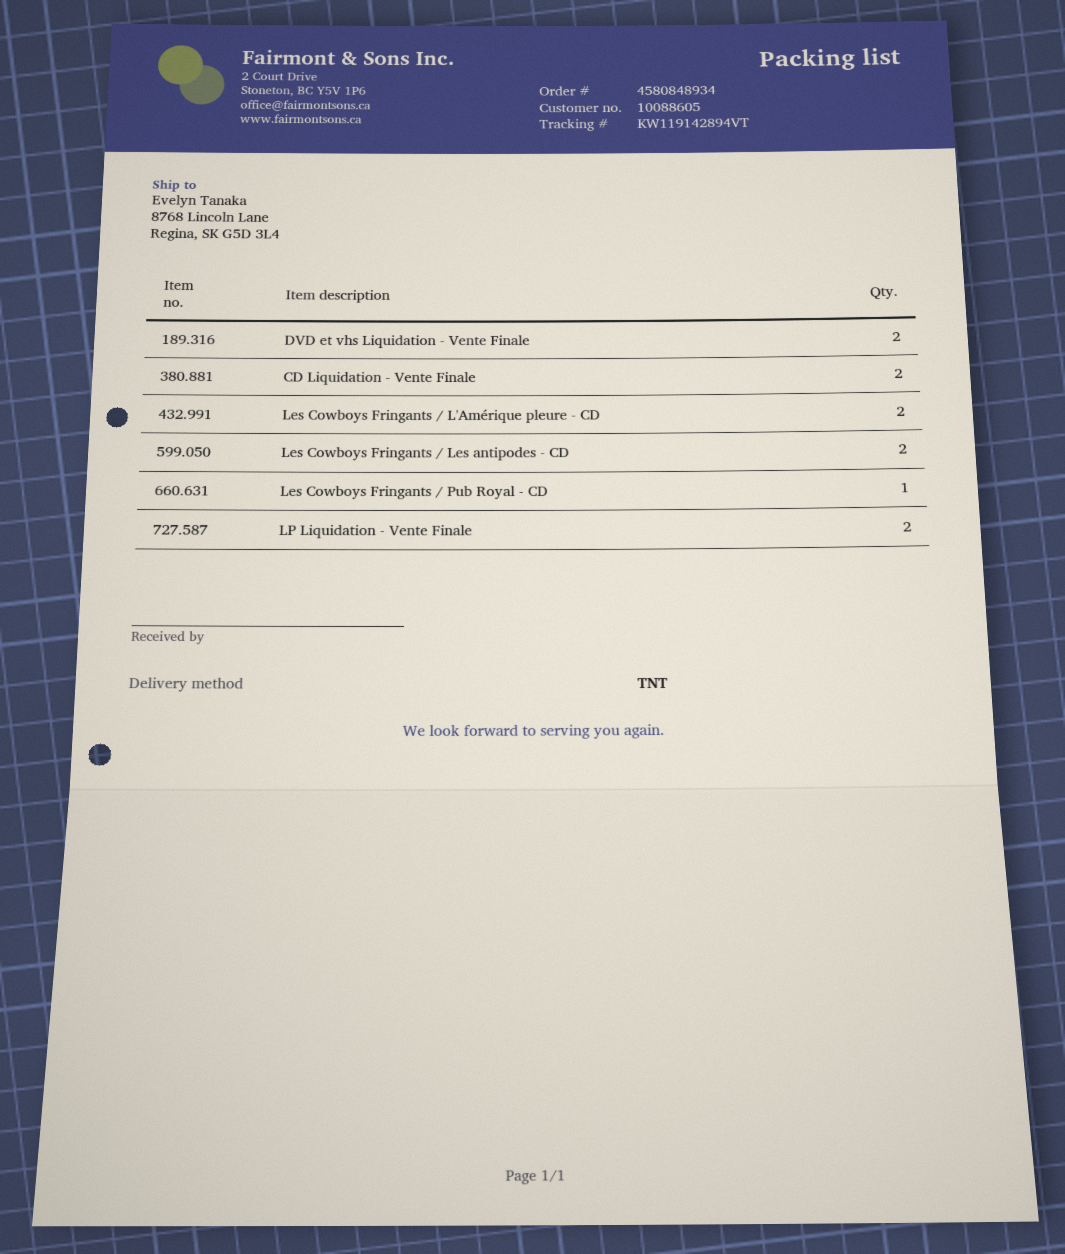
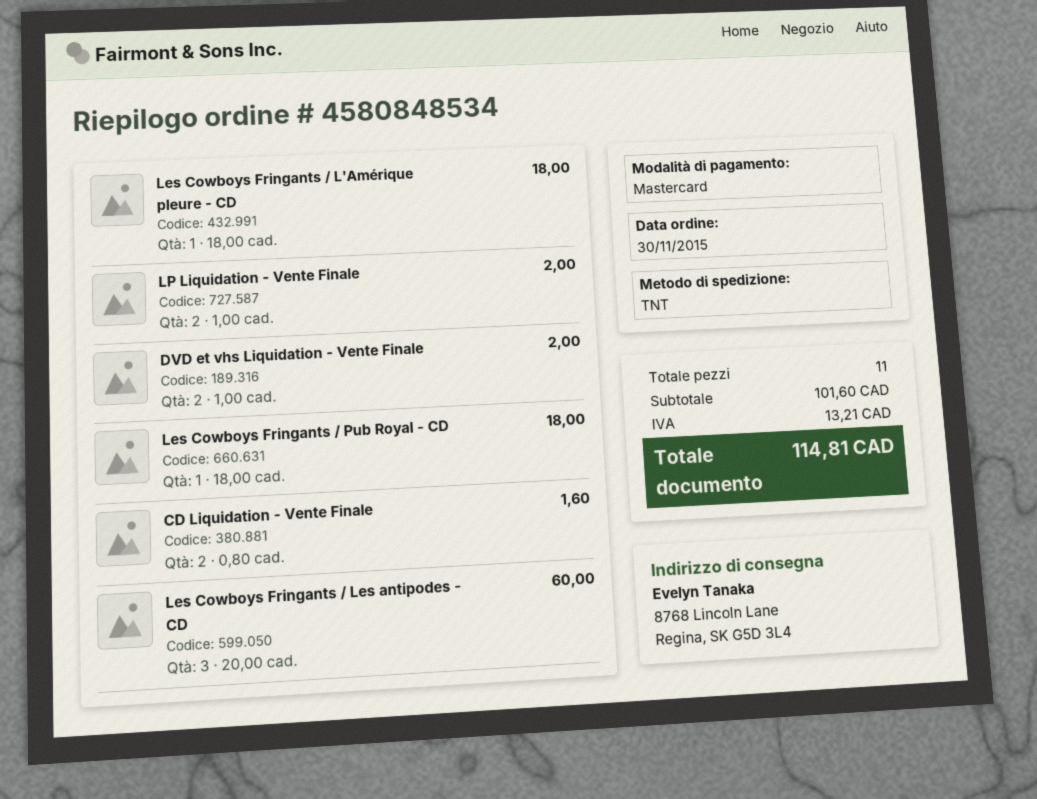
order number: 4580848934 -> 4580848534
Les Cowboys Fringants / L'Amérique pleure - CD: 2 -> 1
Les Cowboys Fringants / Les antipodes - CD: 2 -> 3

